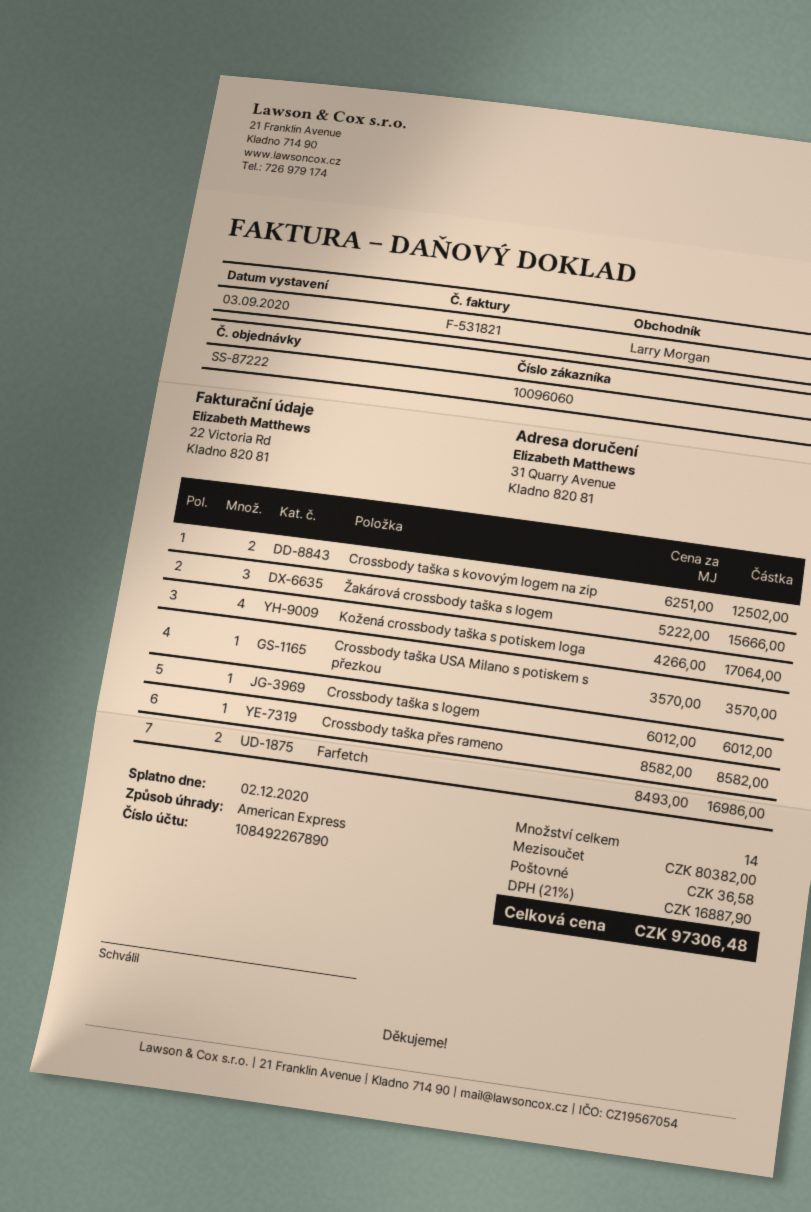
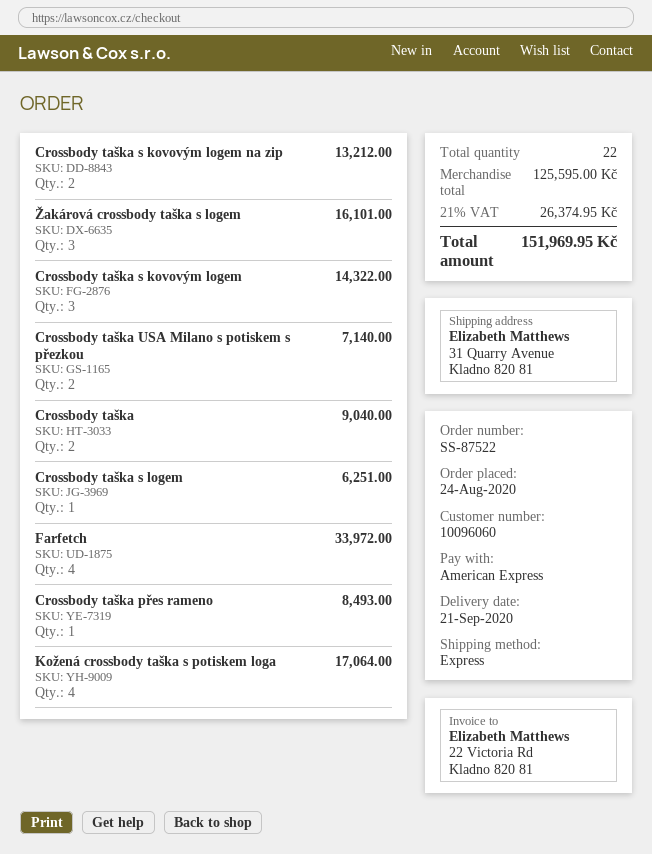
order number: SS-87222 -> SS-87522
Crossbody taška s kovovým logem na zip: 2 for 12502.00 -> 2 for 13212.00
Žakárová crossbody taška s logem: 3 for 15666.00 -> 3 for 16101.00
Crossbody taška USA Milano s potiskem s přezkou: 1 for 3570.00 -> 2 for 7140.00
Crossbody taška s logem: 1 for 6012.00 -> 1 for 6251.00
Crossbody taška přes rameno: 1 for 8582.00 -> 1 for 8493.00
Farfetch: 2 for 16986.00 -> 4 for 33972.00
Crossbody taška s kovovým logem: none -> 3 for 14322.00
Crossbody taška: none -> 2 for 9040.00
total quantity: 14 -> 22
subtotal: 80382.00 -> 125595.00
shipping: 36.58 -> none
tax: 21% = 16887.90 -> 21% = 26374.95
total: 97306.48 -> 151969.95

